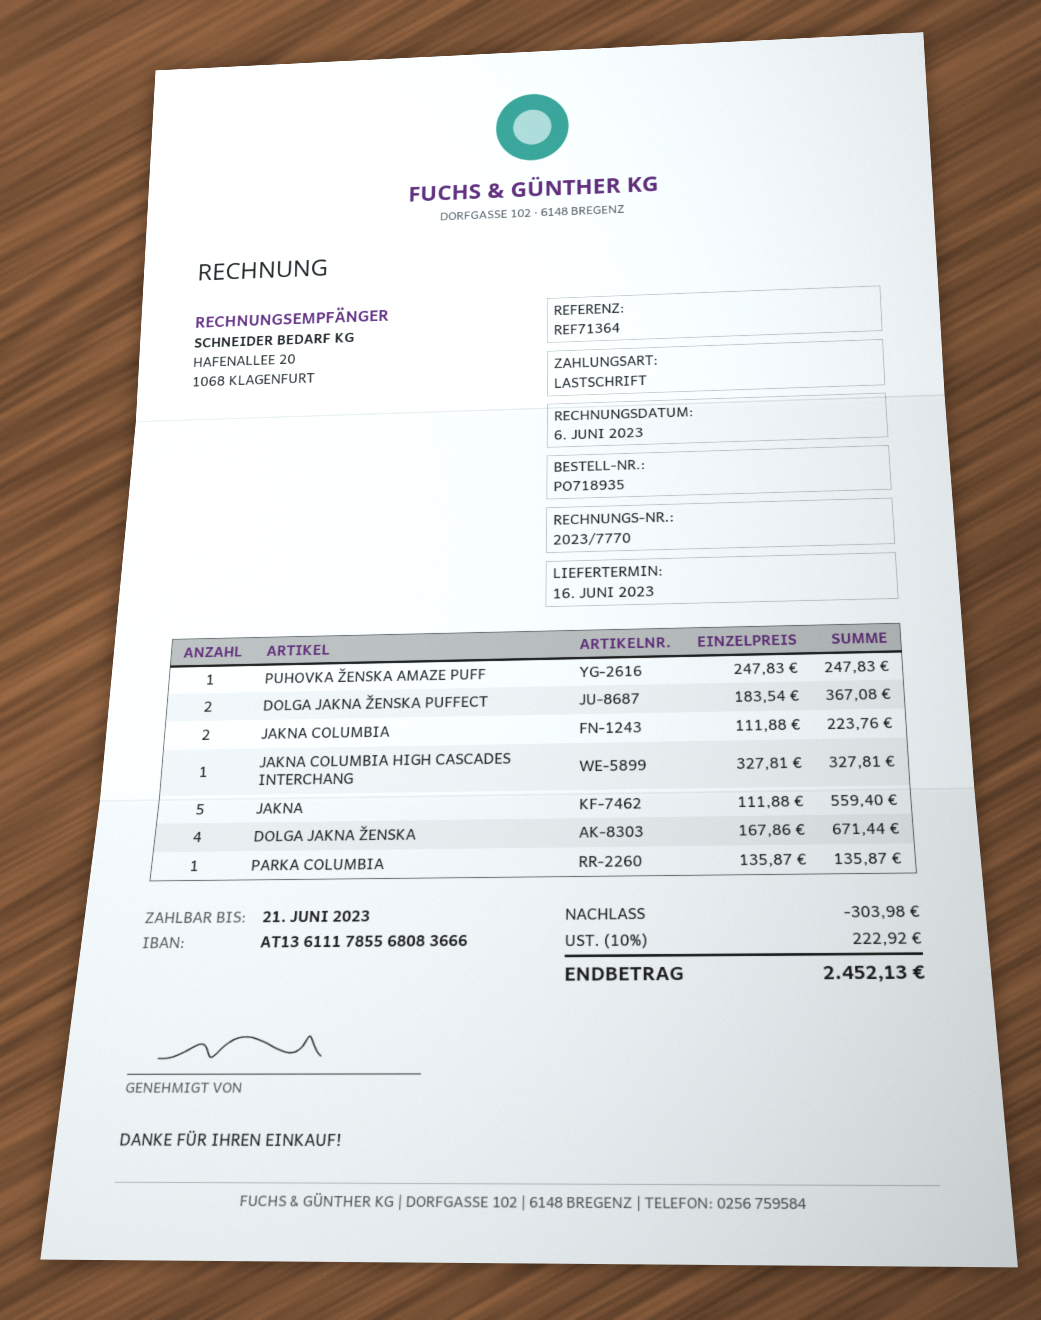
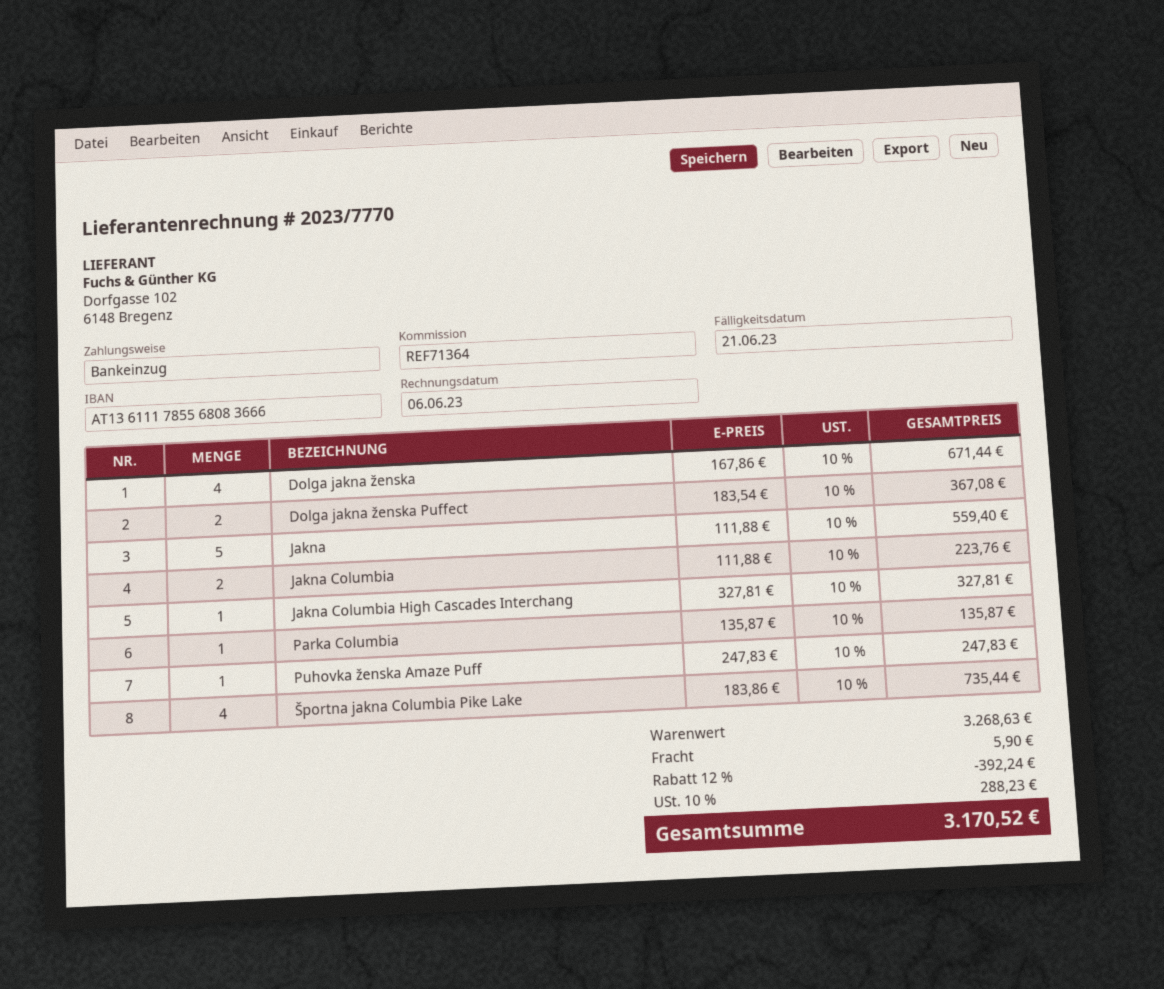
Športna jakna Columbia Pike Lake: none -> 4 x 183.86 = 735.44
discount: 303.98 -> 392.24
shipping: none -> 5.90
tax: 10% = 222.92 -> 10% = 288.23
total: 2452.13 -> 3170.52

